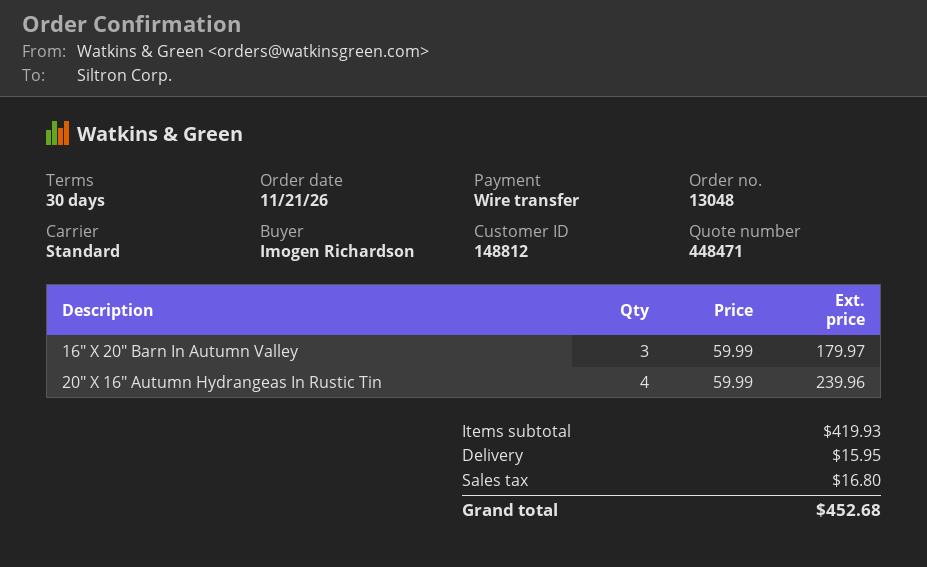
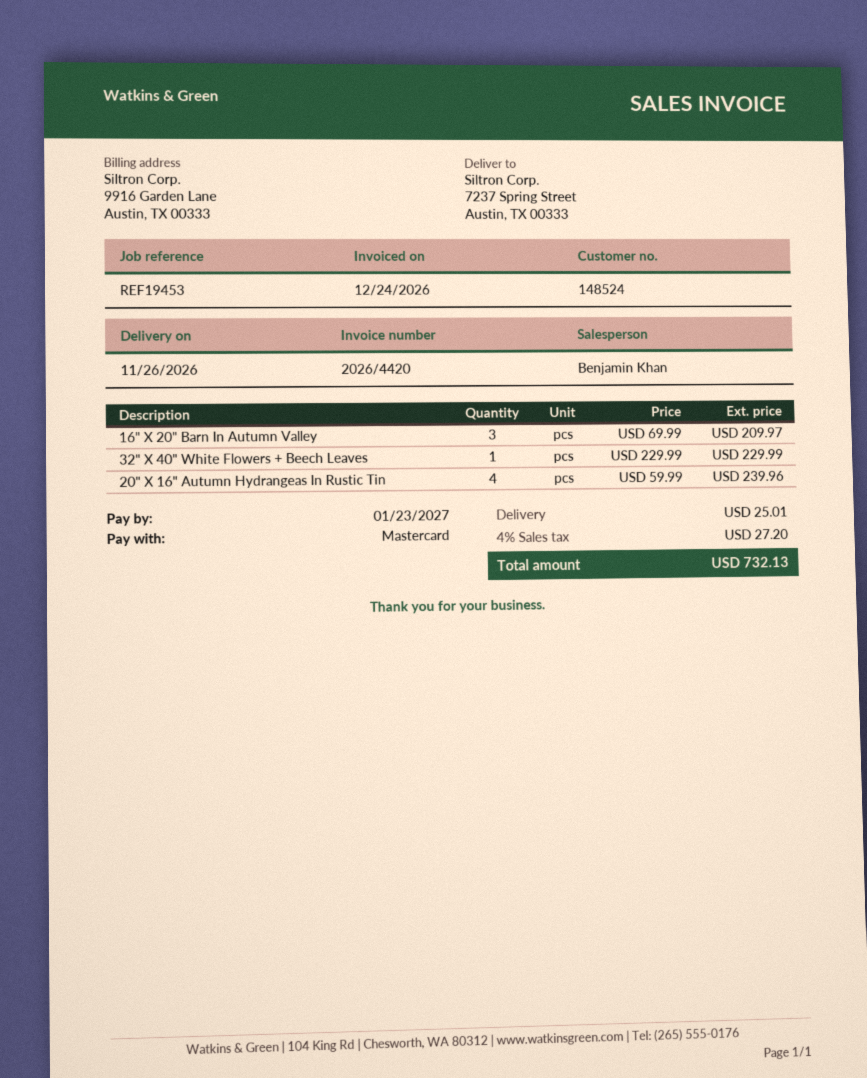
customer number: 148812 -> 148524
payment method: bank transfer -> Mastercard
16" X 20" Barn In Autumn Valley: 3 x 59.99 = 179.97 -> 3 x 69.99 = 209.97
32" X 40" White Flowers + Beech Leaves: none -> 1 x 229.99 = 229.99
shipping: 15.95 -> 25.01
tax: 16.80 -> 27.20
total: 452.68 -> 732.13

